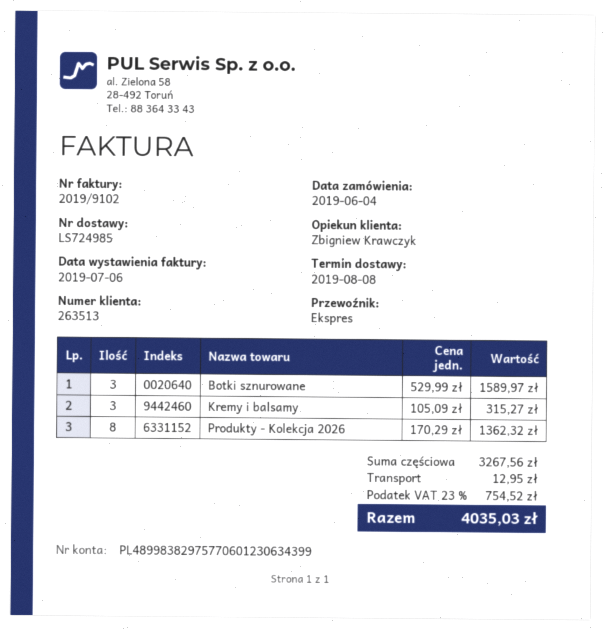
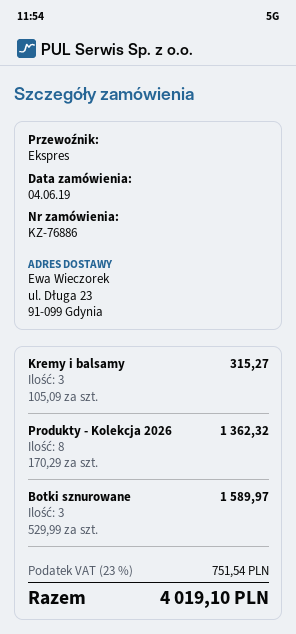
shipping: 12.95 -> none
tax: 23% = 754.52 -> 23% = 751.54
total: 4035.03 -> 4019.10

